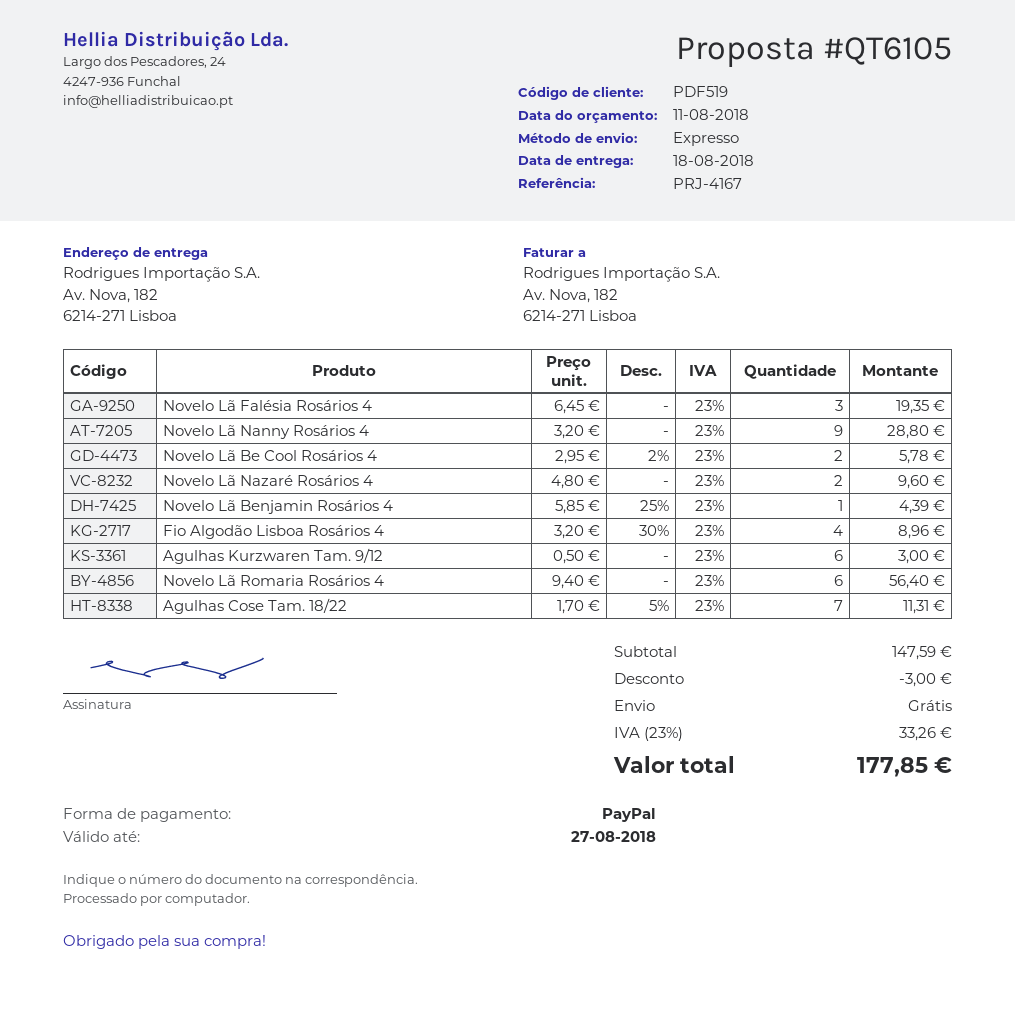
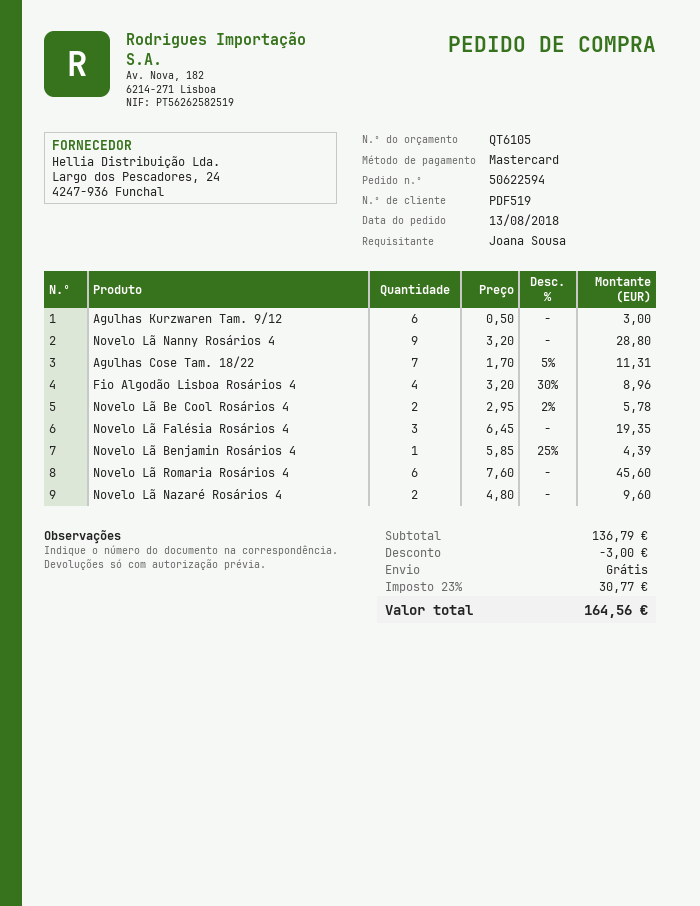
payment method: PayPal -> Mastercard
Novelo Lã Romaria Rosários 4: 6 x 9.40 = 56.40 -> 6 x 7.60 = 45.60
subtotal: 147.59 -> 136.79
tax: 23% = 33.26 -> 23% = 30.77
total: 177.85 -> 164.56

